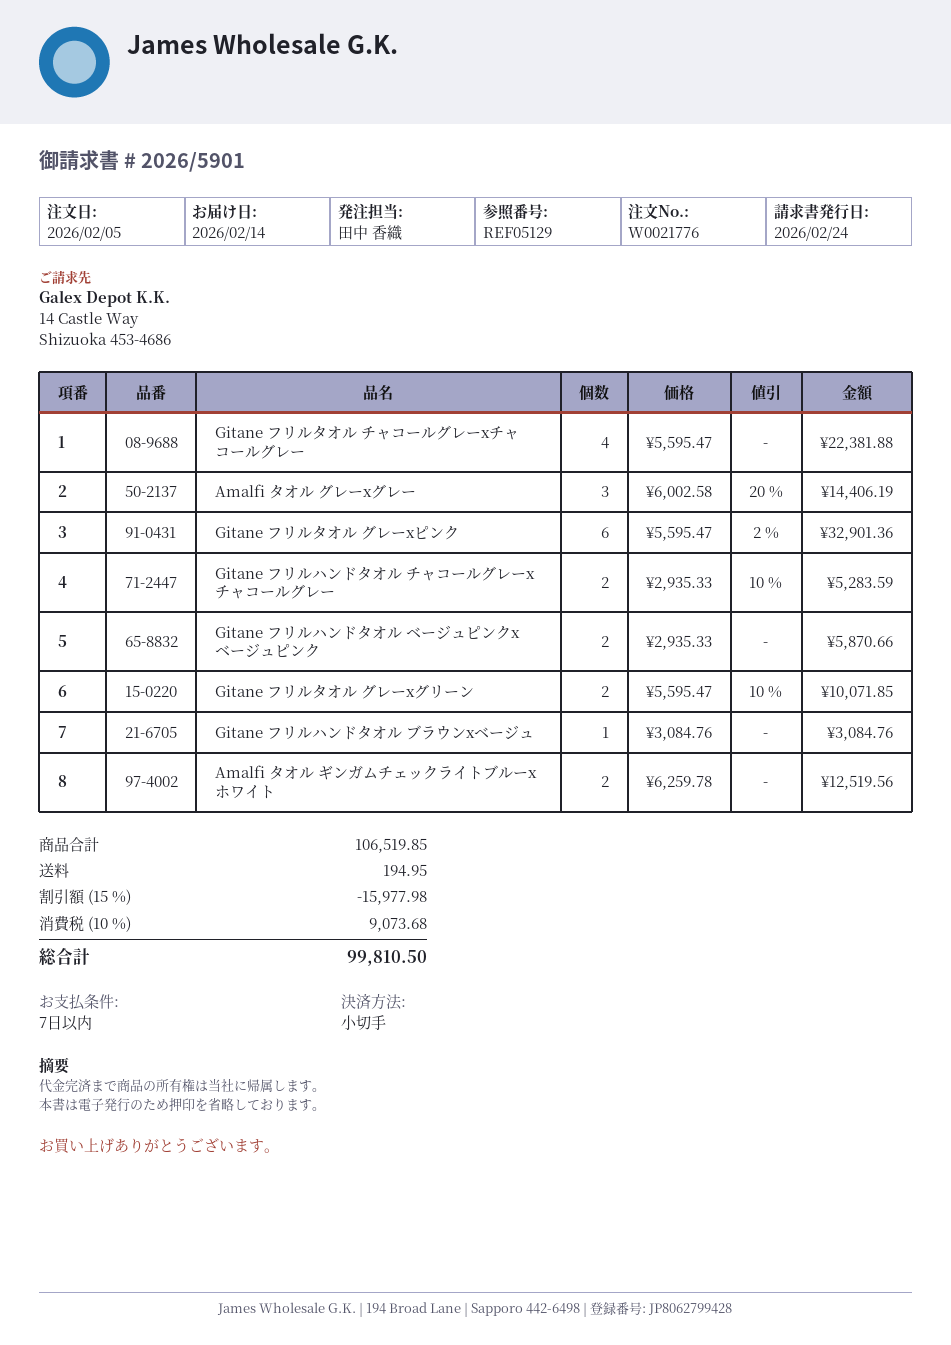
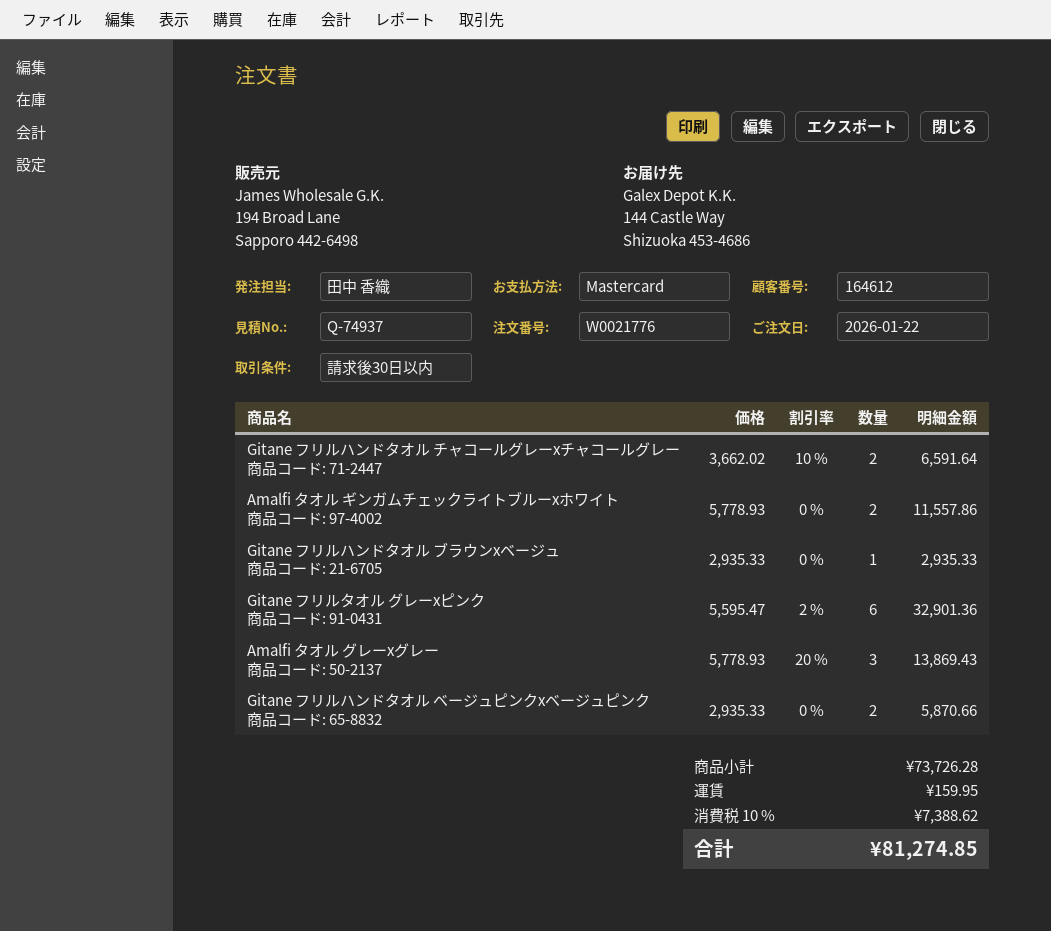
order date: 2026-02-05 -> 2026-01-22
payment terms: 7 days -> 30 days
payment method: cheque -> Mastercard
Gitane フリルタオル チャコールグレーxチャコールグレー: 4 x 5595.47 = 22381.88 -> none
Amalfi タオル グレーxグレー: 3 x 6002.58 - 20% = 14406.19 -> 3 x 5778.93 - 20% = 13869.43
Gitane フリルハンドタオル チャコールグレーxチャコールグレー: 2 x 2935.33 - 10% = 5283.59 -> 2 x 3662.02 - 10% = 6591.64
Gitane フリルタオル グレーxグリーン: 2 x 5595.47 - 10% = 10071.85 -> none
Gitane フリルハンドタオル ブラウンxベージュ: 1 x 3084.76 = 3084.76 -> 1 x 2935.33 = 2935.33
Amalfi タオル ギンガムチェックライトブルーxホワイト: 2 x 6259.78 = 12519.56 -> 2 x 5778.93 = 11557.86
subtotal: 106519.85 -> 73726.28
discount: 15% = 15977.98 -> none
shipping: 194.95 -> 159.95
tax: 10% = 9073.68 -> 10% = 7388.62
total: 99810.50 -> 81274.85

